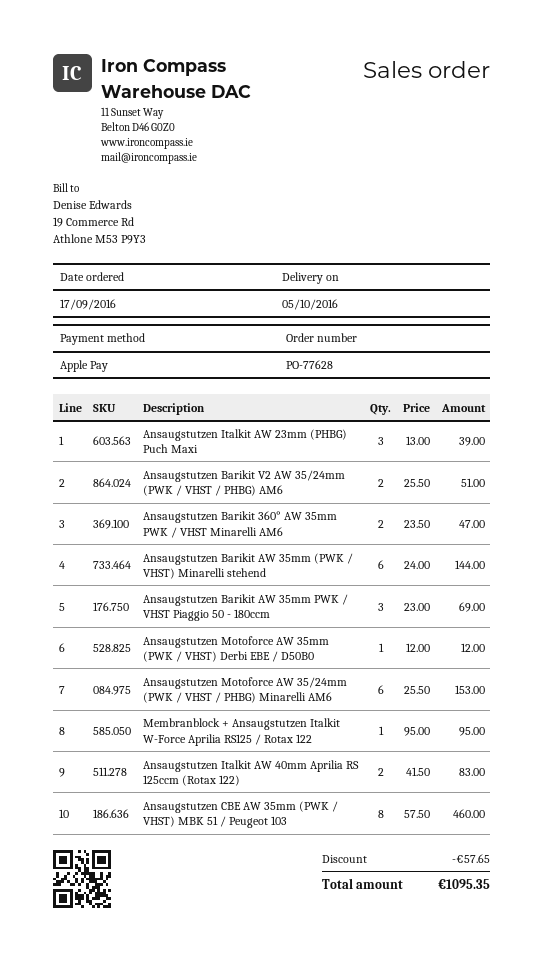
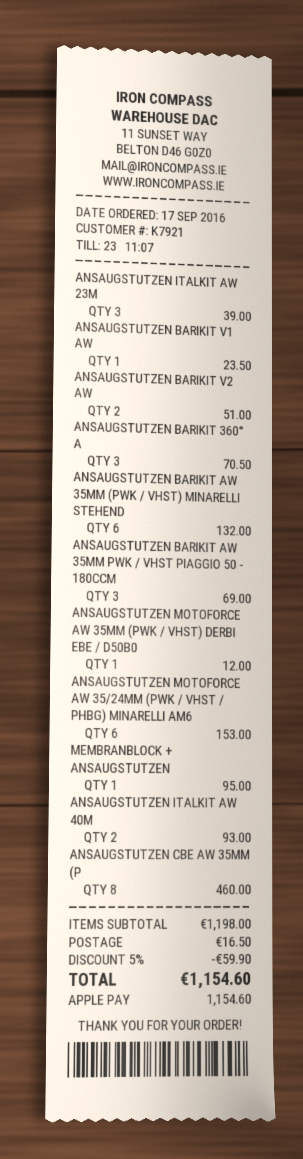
Ansaugstutzen Barikit 360° AW 35mm PWK / VHST Minarelli AM6: 2 for 47.00 -> 3 for 70.50
Ansaugstutzen Barikit AW 35mm (PWK / VHST) Minarelli stehend: 6 for 144.00 -> 6 for 132.00
Ansaugstutzen Italkit AW 40mm Aprilia RS 125ccm (Rotax 122): 2 for 83.00 -> 2 for 93.00
ANSAUGSTUTZEN BARIKIT V1 AW: none -> 1 for 23.50
discount: 57.65 -> 59.90
shipping: none -> 16.50
total: 1095.35 -> 1154.60

